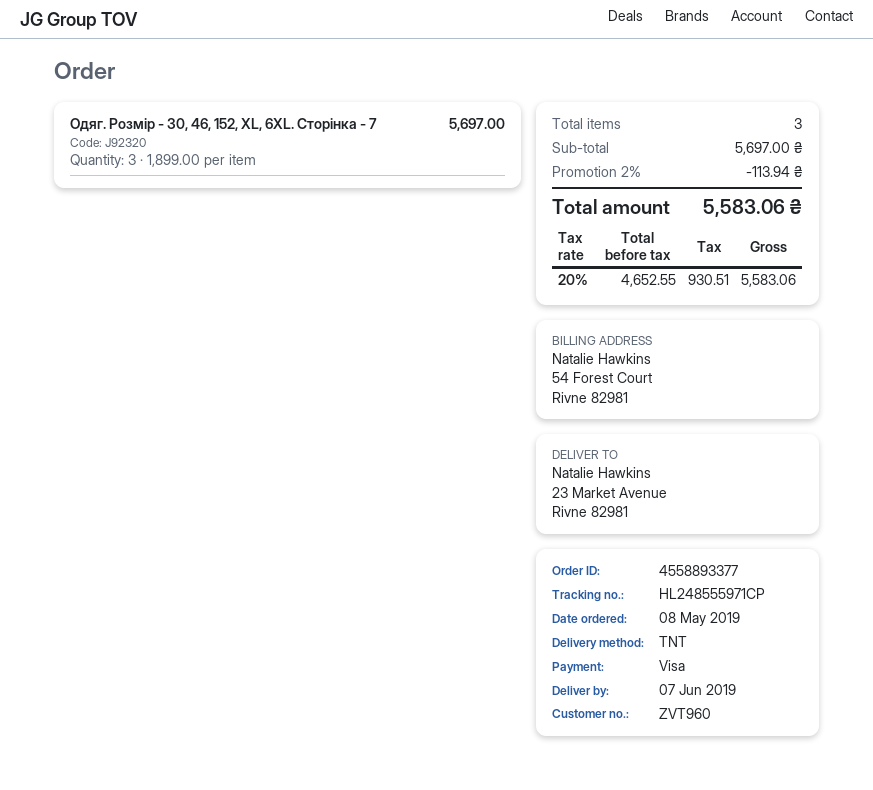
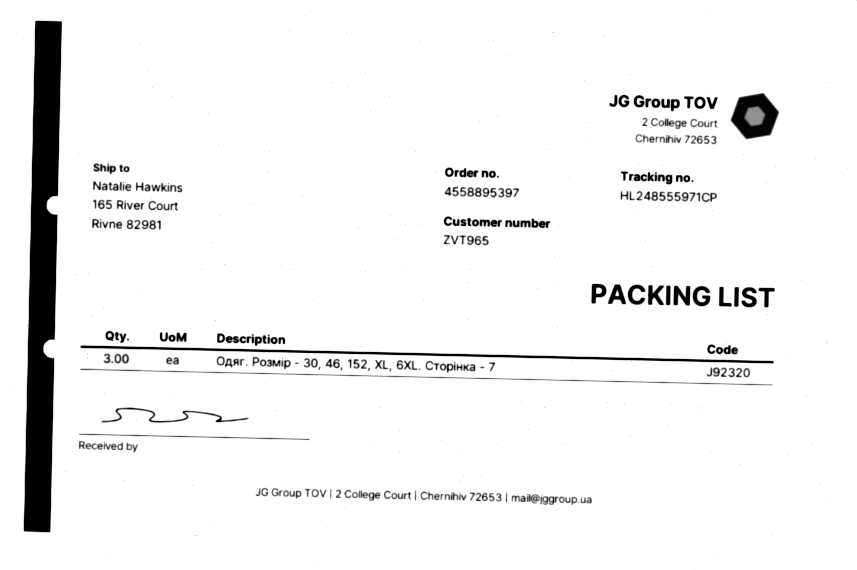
order number: 4558893377 -> 4558895397
customer number: ZVT960 -> ZVT965
ship to: 23 Market Avenue, Rivne 82981 -> 165 River Court, Rivne 82981

